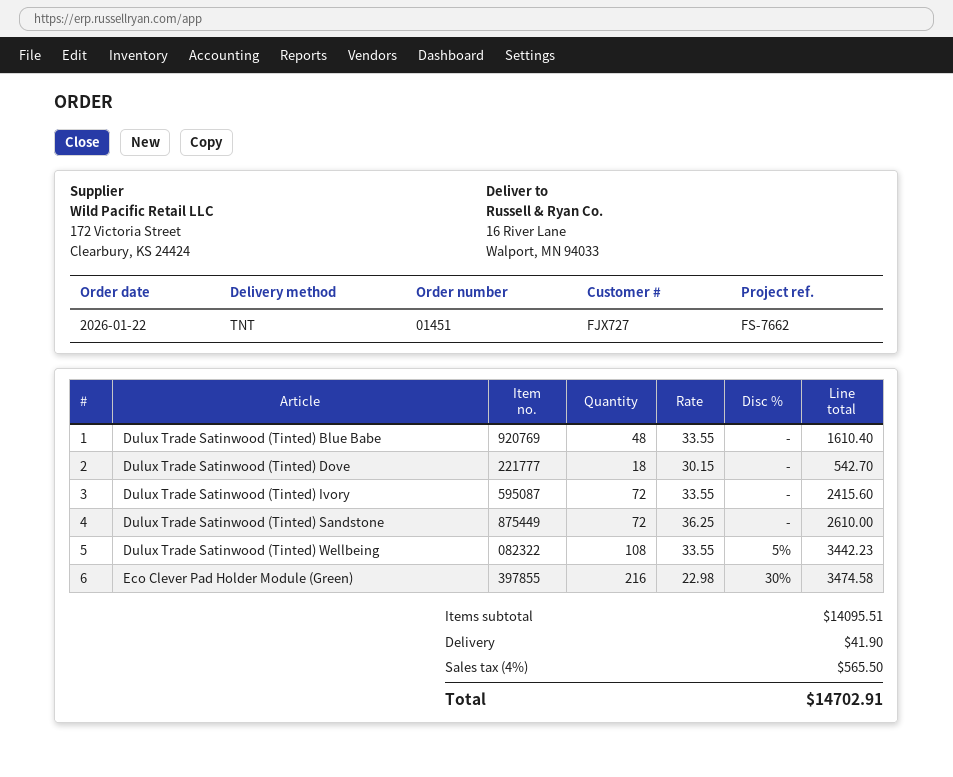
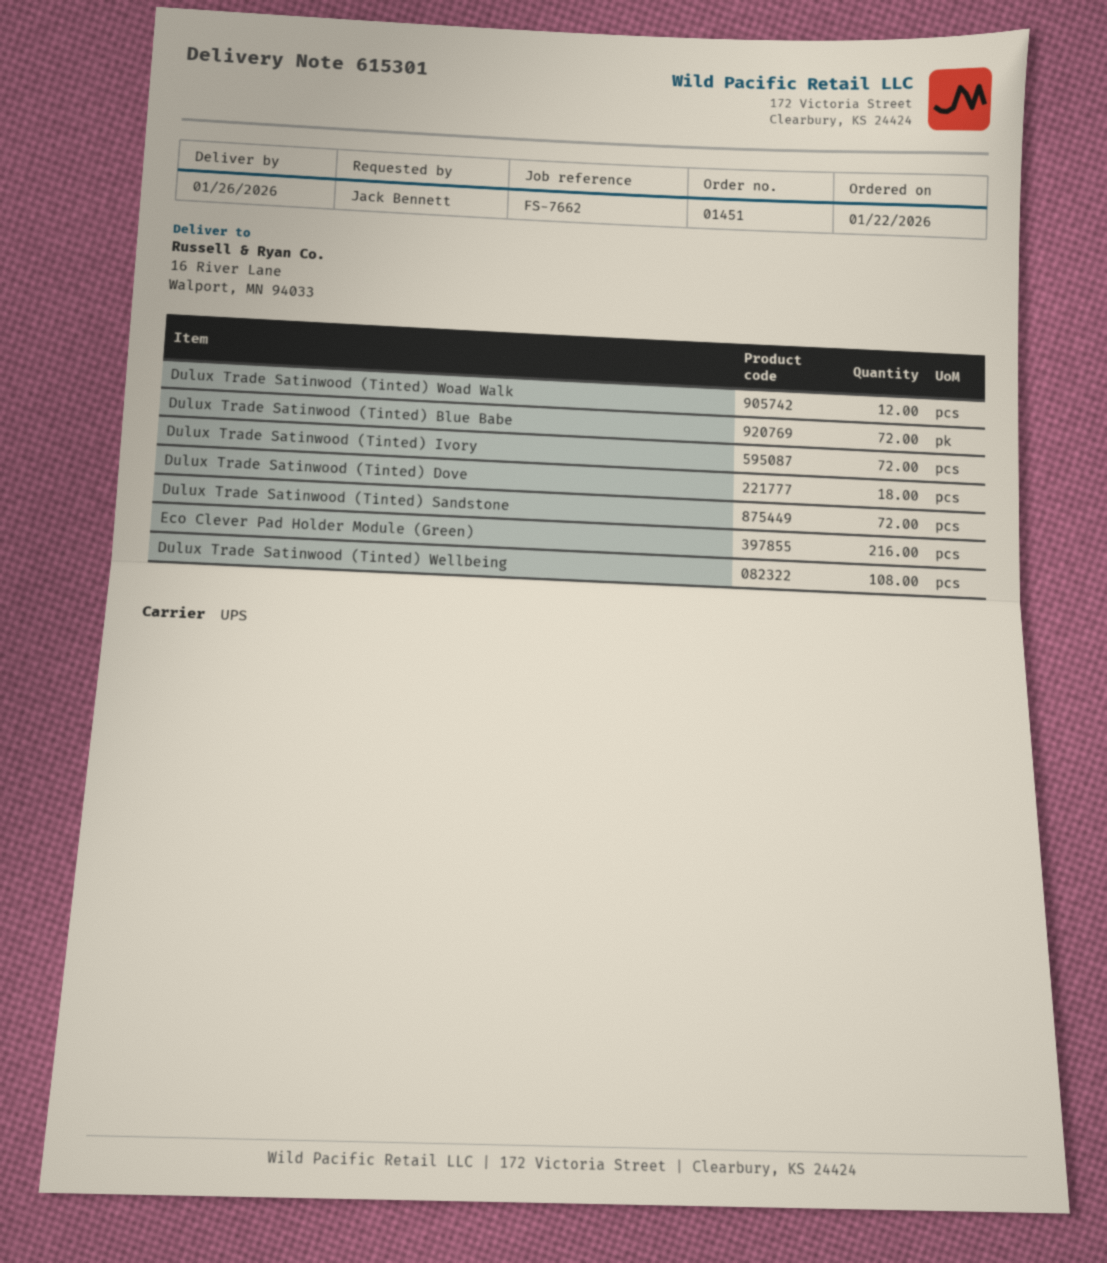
shipping method: TNT -> UPS
Dulux Trade Satinwood (Tinted) Blue Babe: 48 -> 72
Dulux Trade Satinwood (Tinted) Woad Walk: none -> 12

